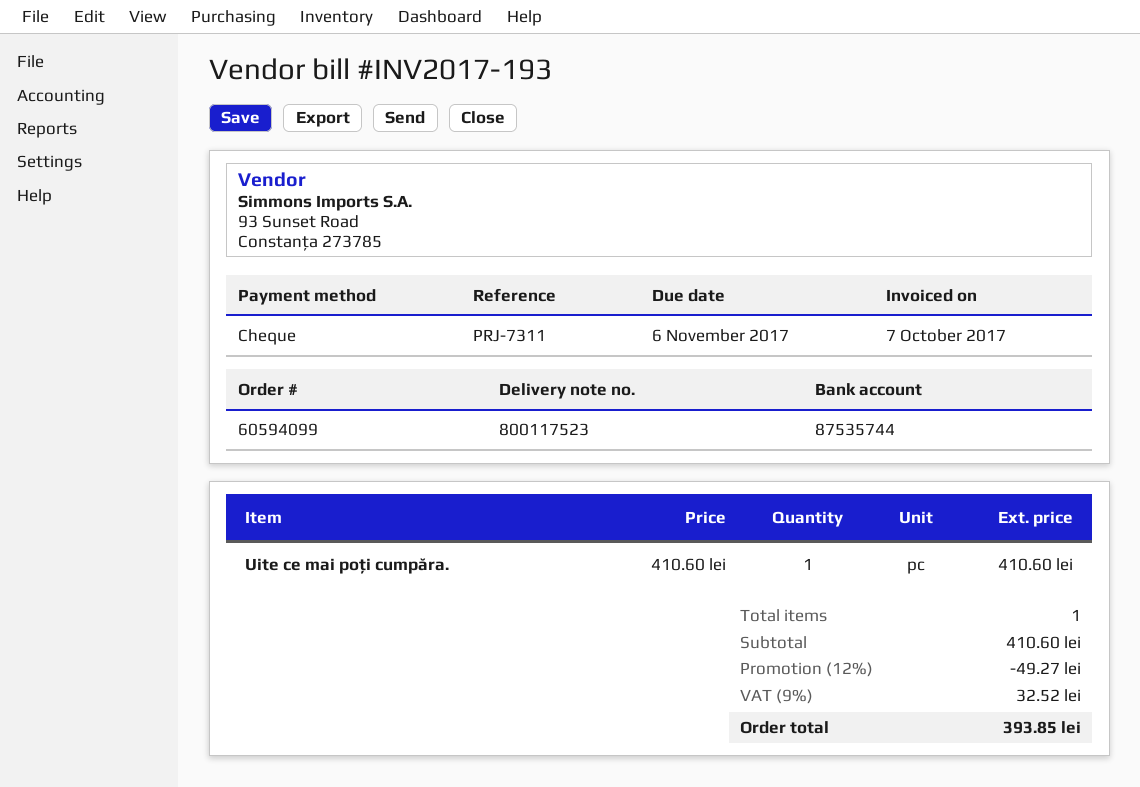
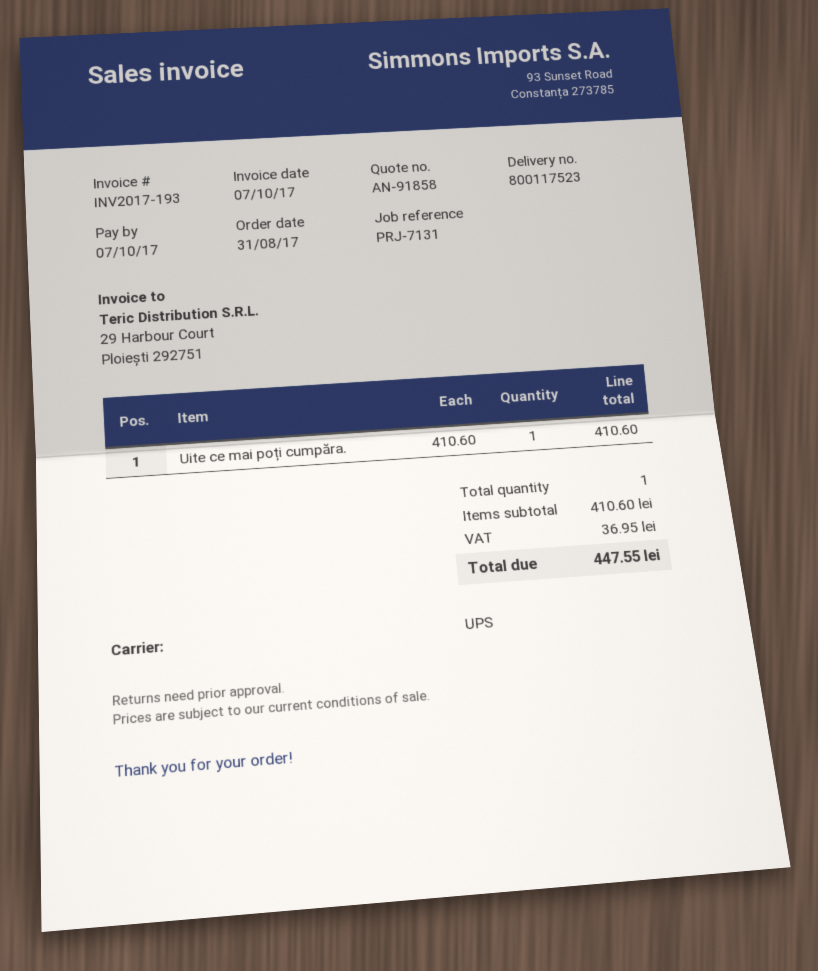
due date: 2017-11-06 -> 2017-10-07
reference: PRJ-7311 -> PRJ-7131
discount: 12% = 49.27 -> none
tax: 32.52 -> 36.95
total: 393.85 -> 447.55

